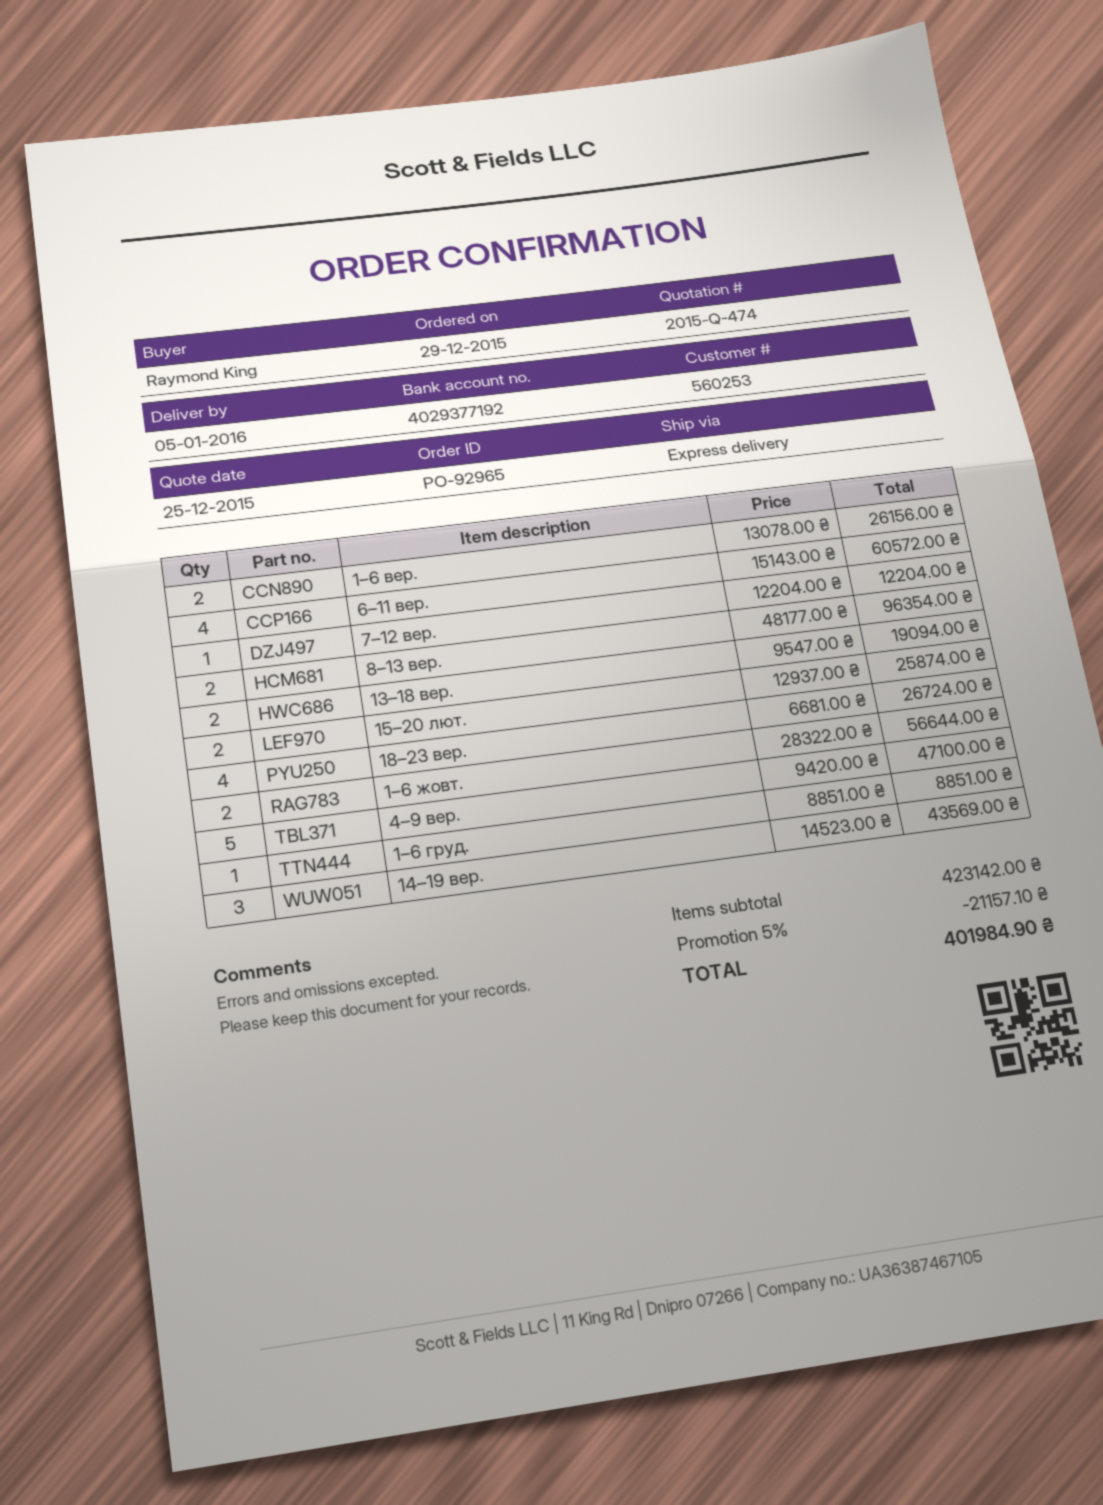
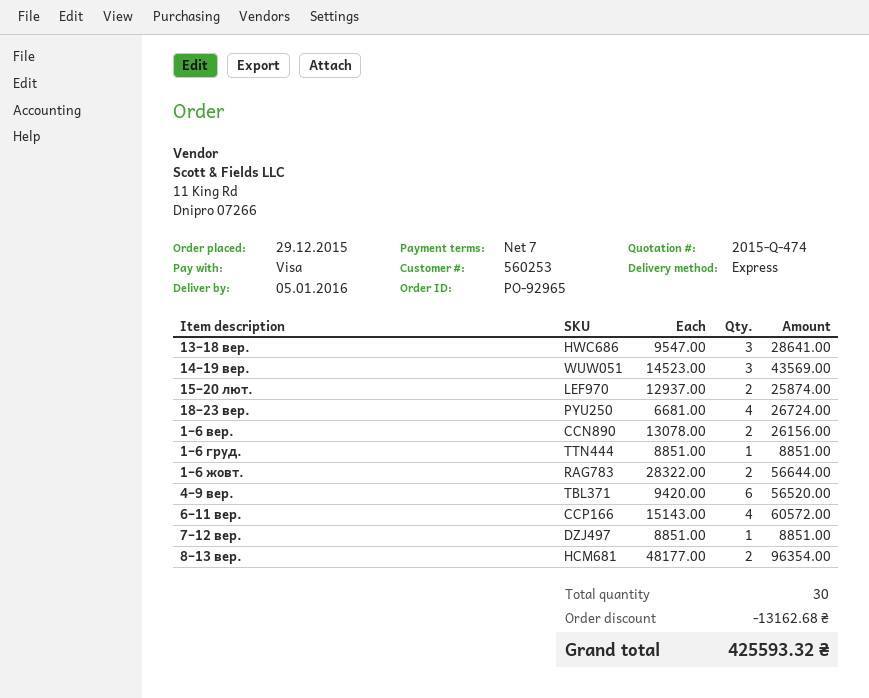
7–12 вер.: 1 x 12204.00 = 12204.00 -> 1 x 8851.00 = 8851.00
13–18 вер.: 2 x 9547.00 = 19094.00 -> 3 x 9547.00 = 28641.00
4–9 вер.: 5 x 9420.00 = 47100.00 -> 6 x 9420.00 = 56520.00
discount: 21157.10 -> 13162.68
total: 401984.90 -> 425593.32

